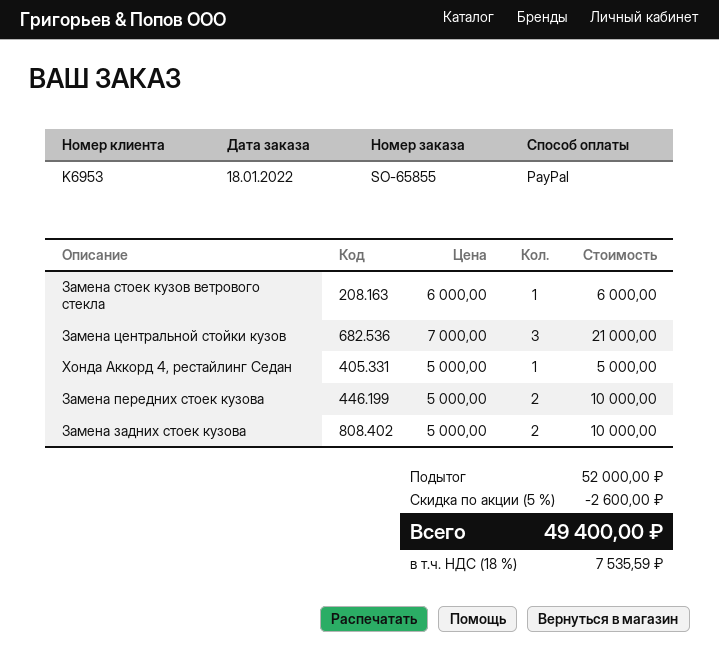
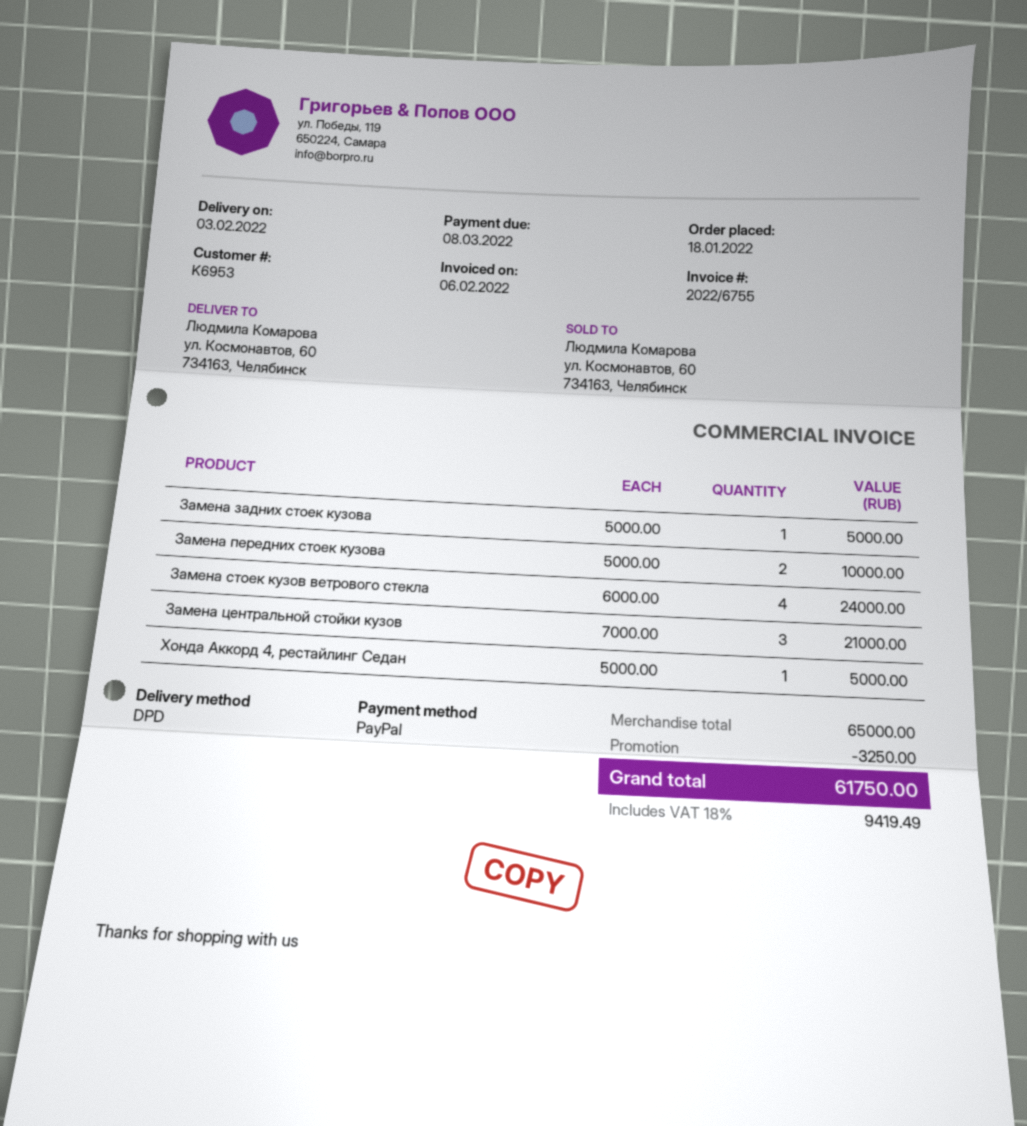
Замена стоек кузов ветрового стекла: 1 x 6000.00 = 6000.00 -> 4 x 6000.00 = 24000.00
Замена задних стоек кузова: 2 x 5000.00 = 10000.00 -> 1 x 5000.00 = 5000.00
subtotal: 52000.00 -> 65000.00
discount: 2600.00 -> 3250.00
tax: 18% = 7535.59 -> 18% = 9419.49
total: 49400.00 -> 61750.00

